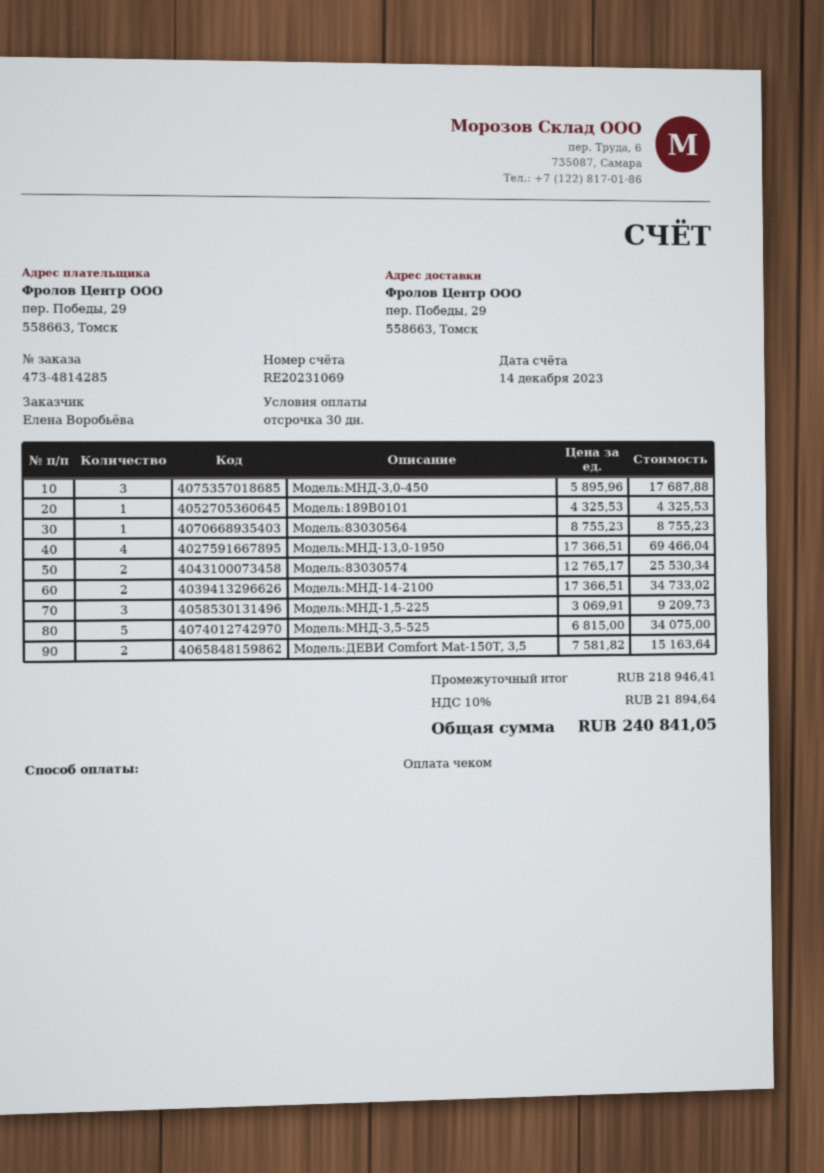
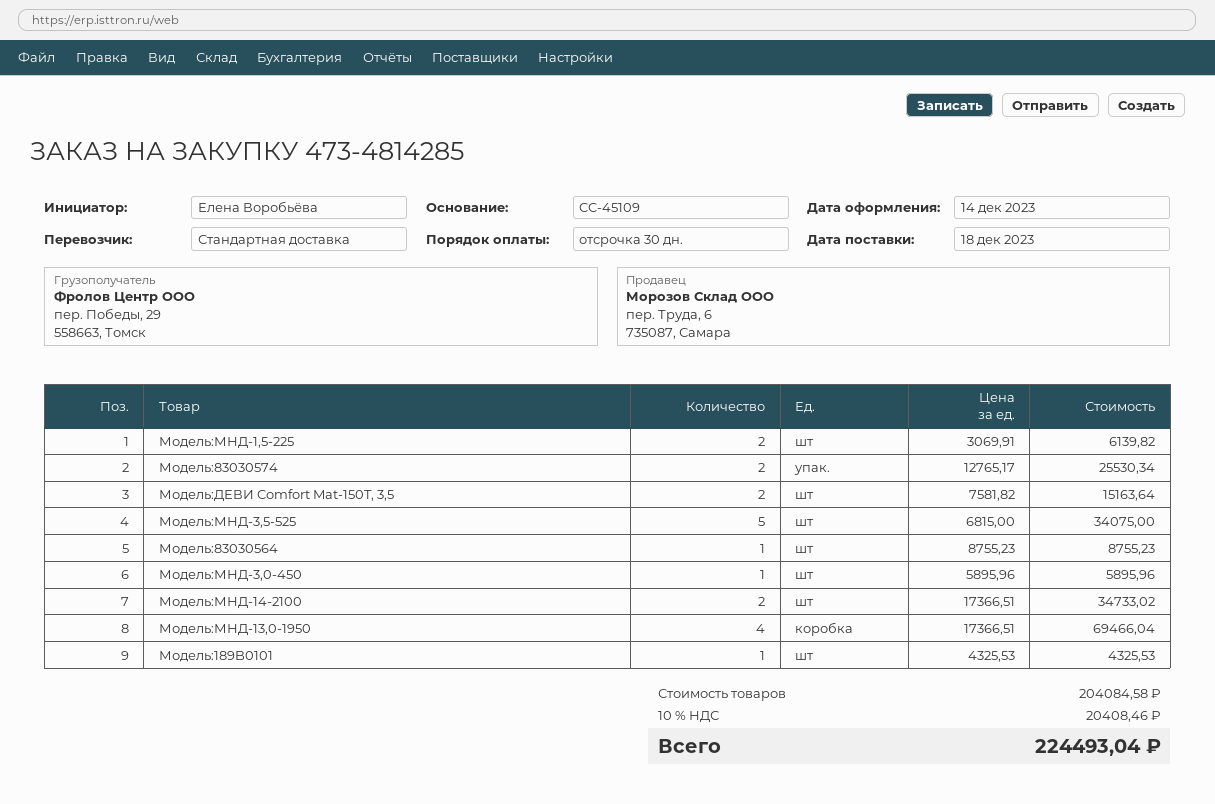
Модель:МНД-3,0-450: 3 x 5895.96 = 17687.88 -> 1 x 5895.96 = 5895.96
Модель:МНД-1,5-225: 3 x 3069.91 = 9209.73 -> 2 x 3069.91 = 6139.82
subtotal: 218946.41 -> 204084.58
tax: 10% = 21894.64 -> 10% = 20408.46
total: 240841.05 -> 224493.04

